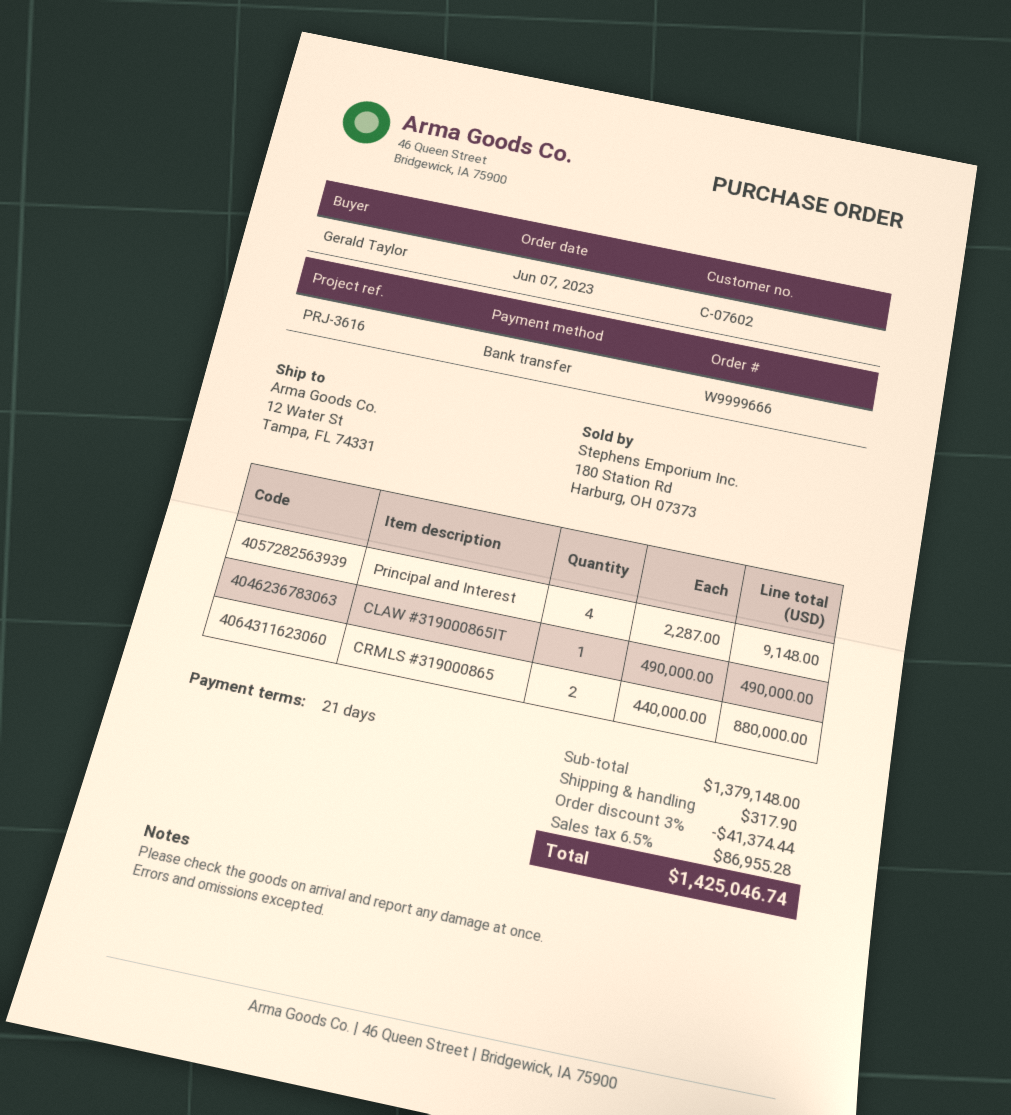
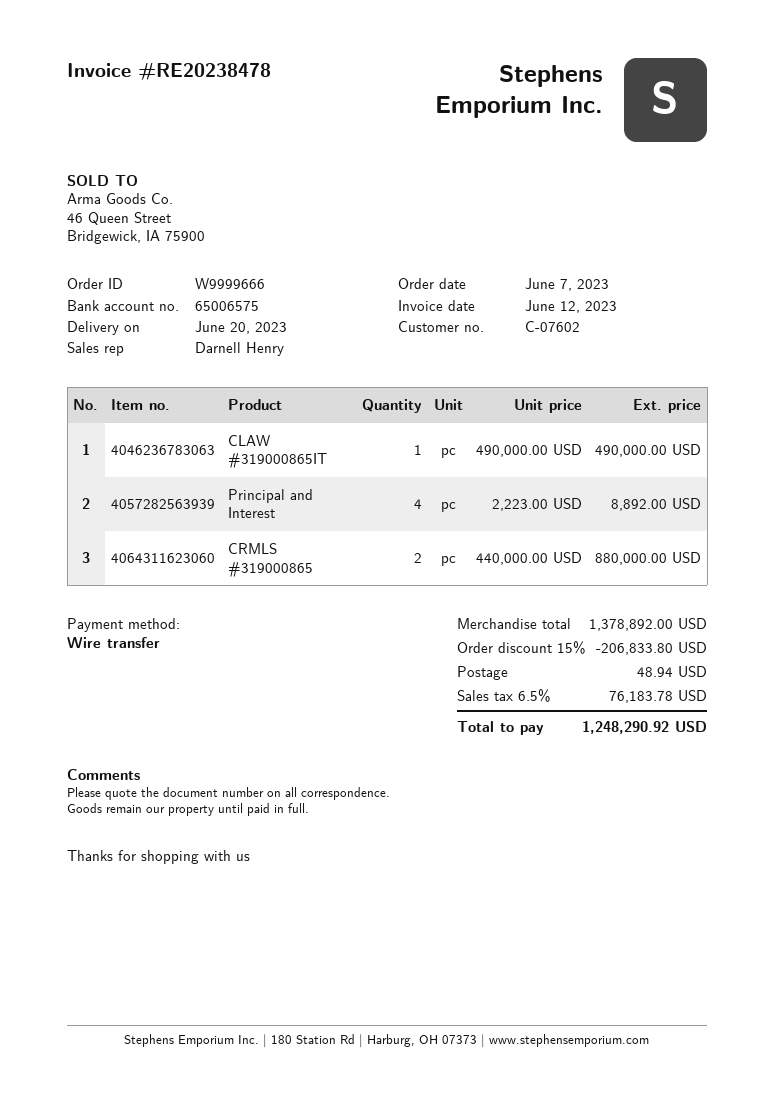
Principal and Interest: 4 x 2287.00 = 9148.00 -> 4 x 2223.00 = 8892.00
subtotal: 1379148.00 -> 1378892.00
discount: 3% = 41374.44 -> 15% = 206833.80
shipping: 317.90 -> 48.94
tax: 6.5% = 86955.28 -> 6.5% = 76183.78
total: 1425046.74 -> 1248290.92

